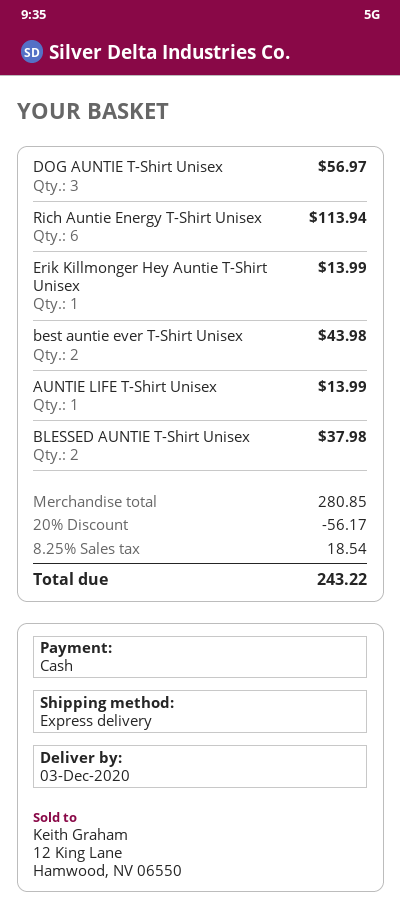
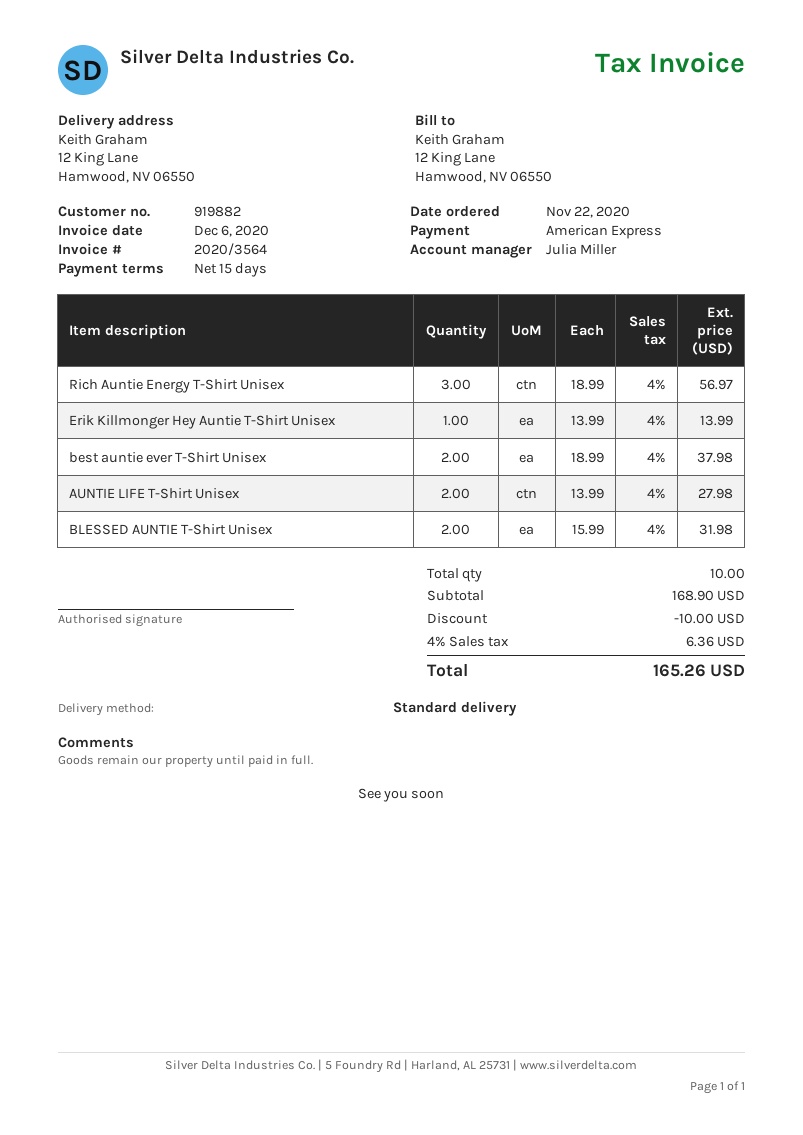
payment method: cash -> American Express
shipping method: express -> standard
DOG AUNTIE T-Shirt Unisex: 3 for 56.97 -> none
Rich Auntie Energy T-Shirt Unisex: 6 for 113.94 -> 3 for 56.97
best auntie ever T-Shirt Unisex: 2 for 43.98 -> 2 for 37.98
AUNTIE LIFE T-Shirt Unisex: 1 for 13.99 -> 2 for 27.98
BLESSED AUNTIE T-Shirt Unisex: 2 for 37.98 -> 2 for 31.98
subtotal: 280.85 -> 168.90
discount: 56.17 -> 10.00
tax: 8.25% = 18.54 -> 4% = 6.36
total: 243.22 -> 165.26

